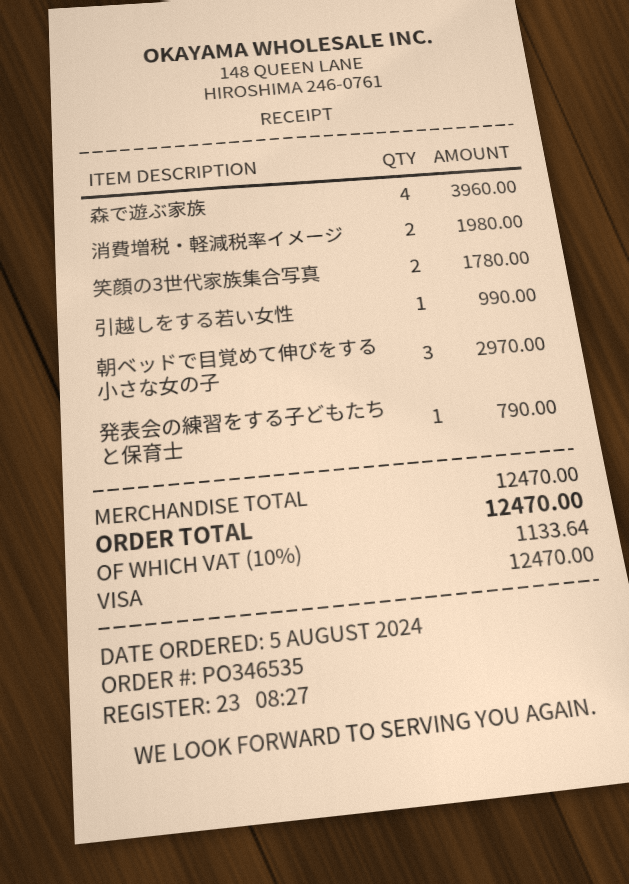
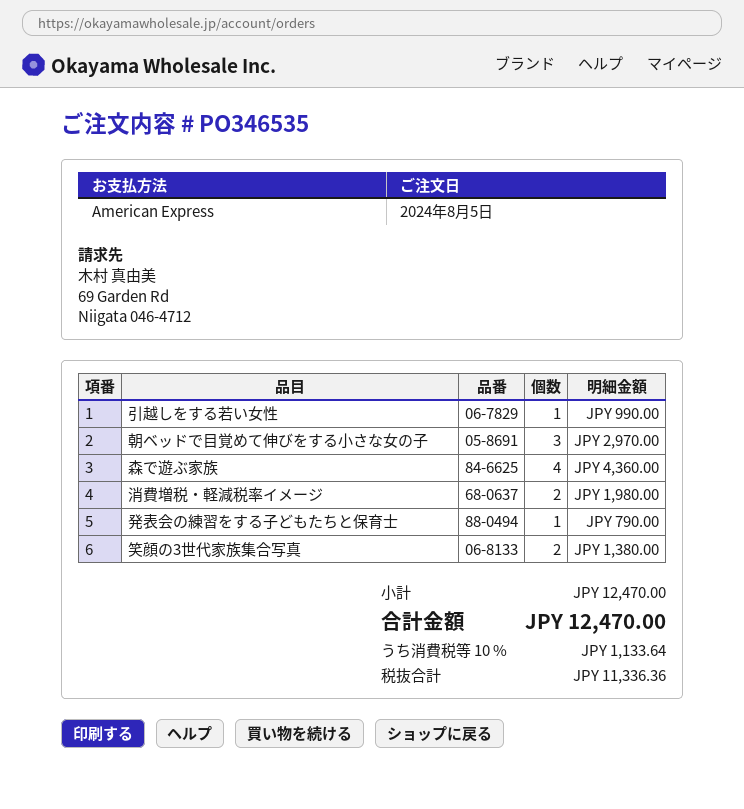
payment method: Visa -> American Express
森で遊ぶ家族: 4 for 3960.00 -> 4 for 4360.00
笑顔の3世代家族集合写真: 2 for 1780.00 -> 2 for 1380.00

